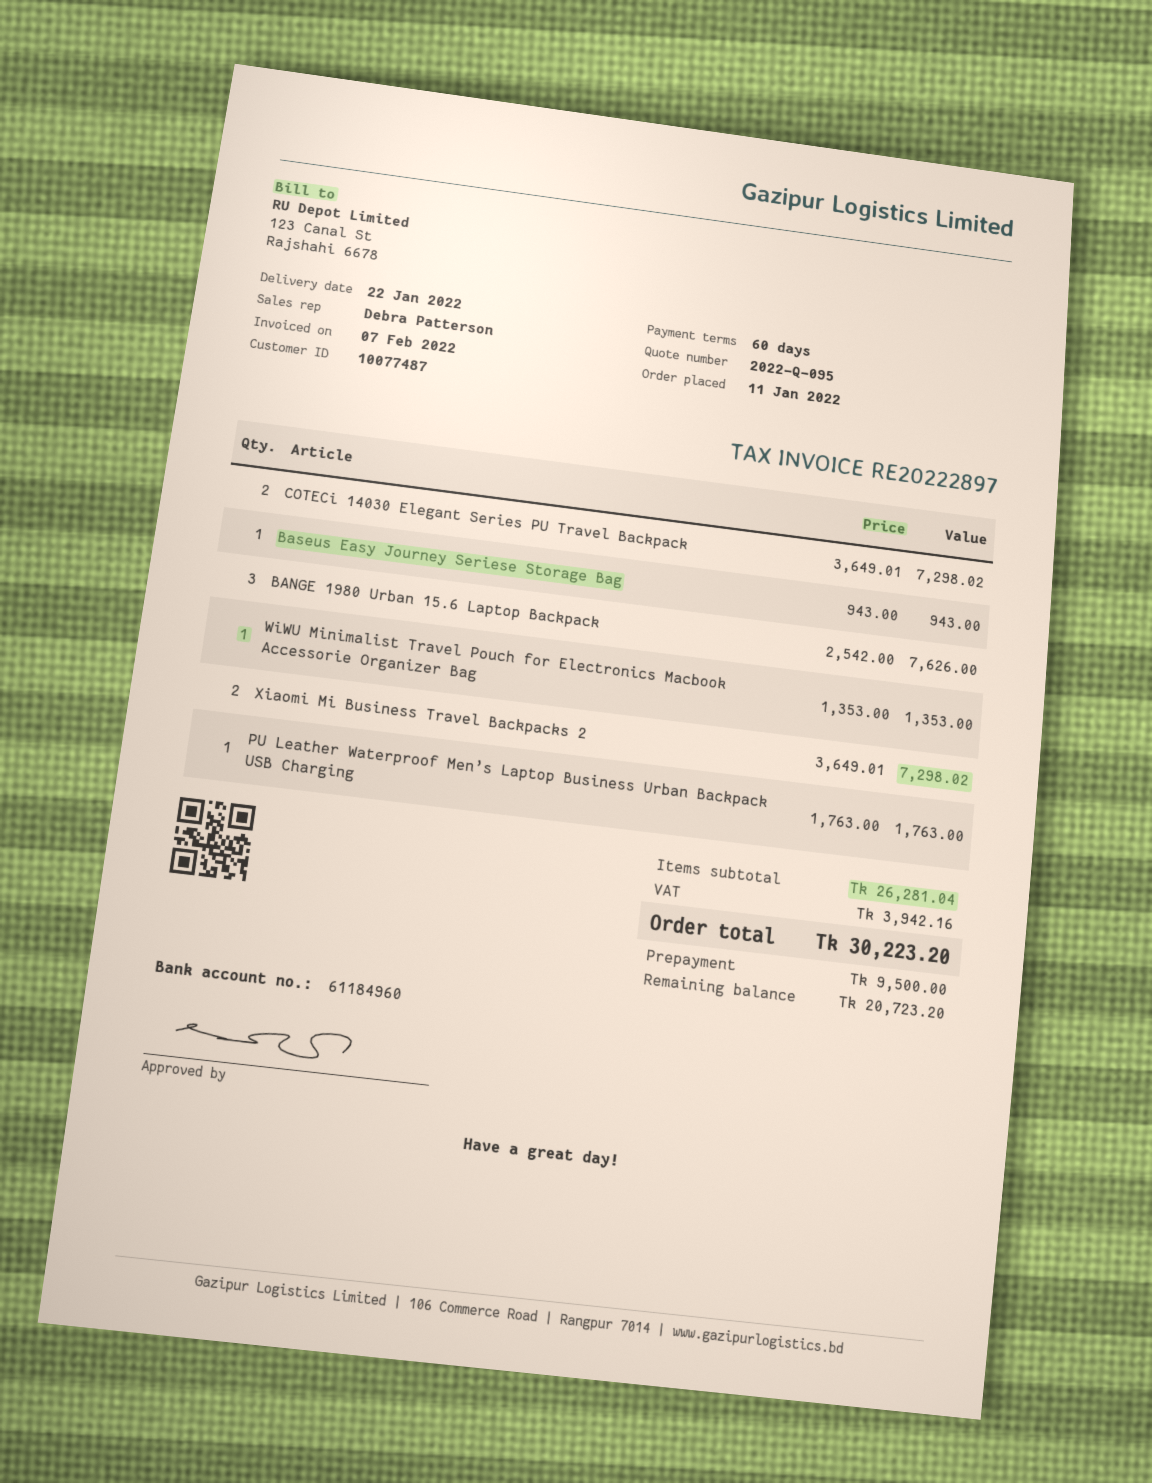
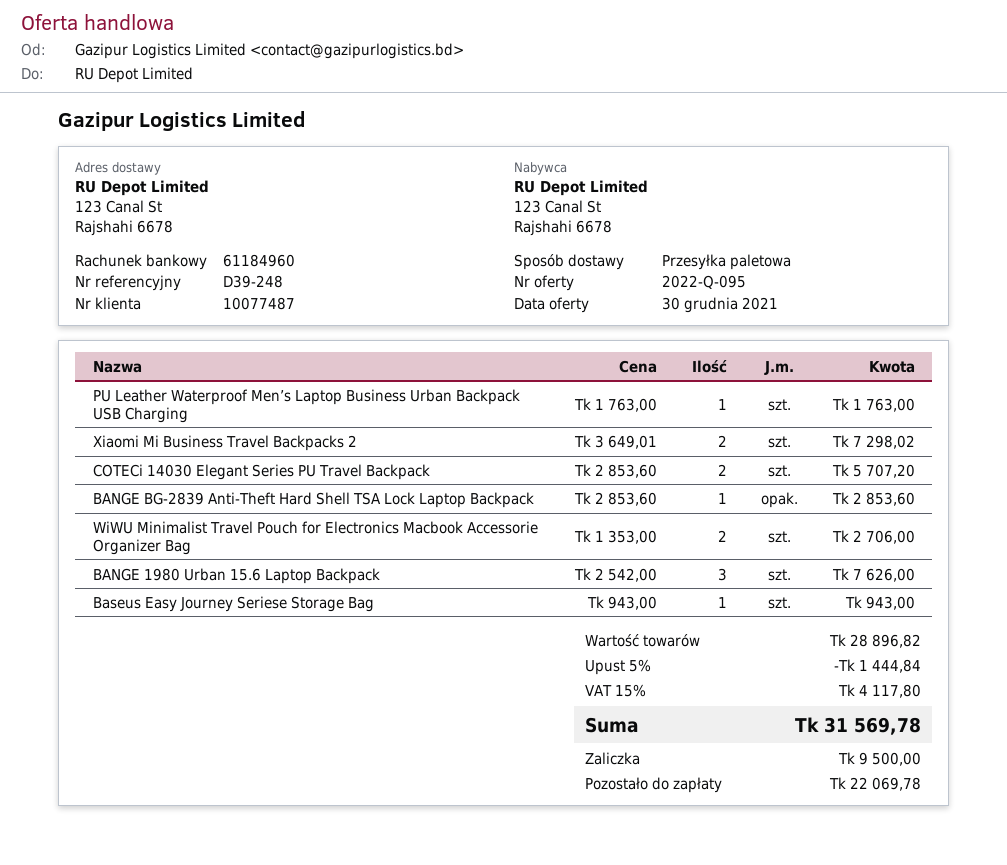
COTECi 14030 Elegant Series PU Travel Backpack: 2 x 3649.01 = 7298.02 -> 2 x 2853.60 = 5707.20
WiWU Minimalist Travel Pouch for Electronics Macbook Accessorie Organizer Bag: 1 x 1353.00 = 1353.00 -> 2 x 1353.00 = 2706.00
BANGE BG-2839 Anti-Theft Hard Shell TSA Lock Laptop Backpack: none -> 1 x 2853.60 = 2853.60
subtotal: 26281.04 -> 28896.82
discount: none -> 5% = 1444.84
tax: 3942.16 -> 4117.80
total: 30223.20 -> 31569.78
balance: 20723.20 -> 22069.78

